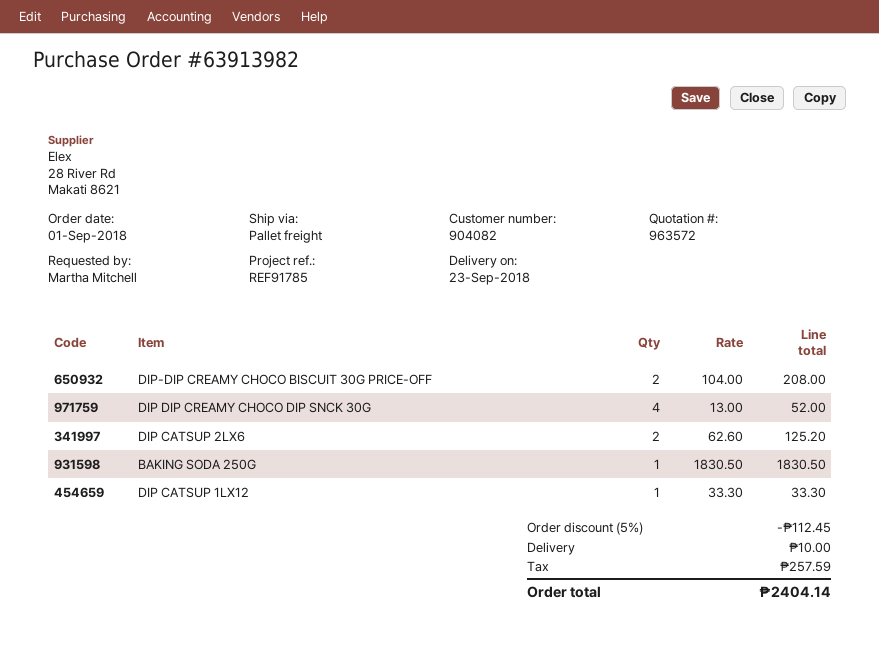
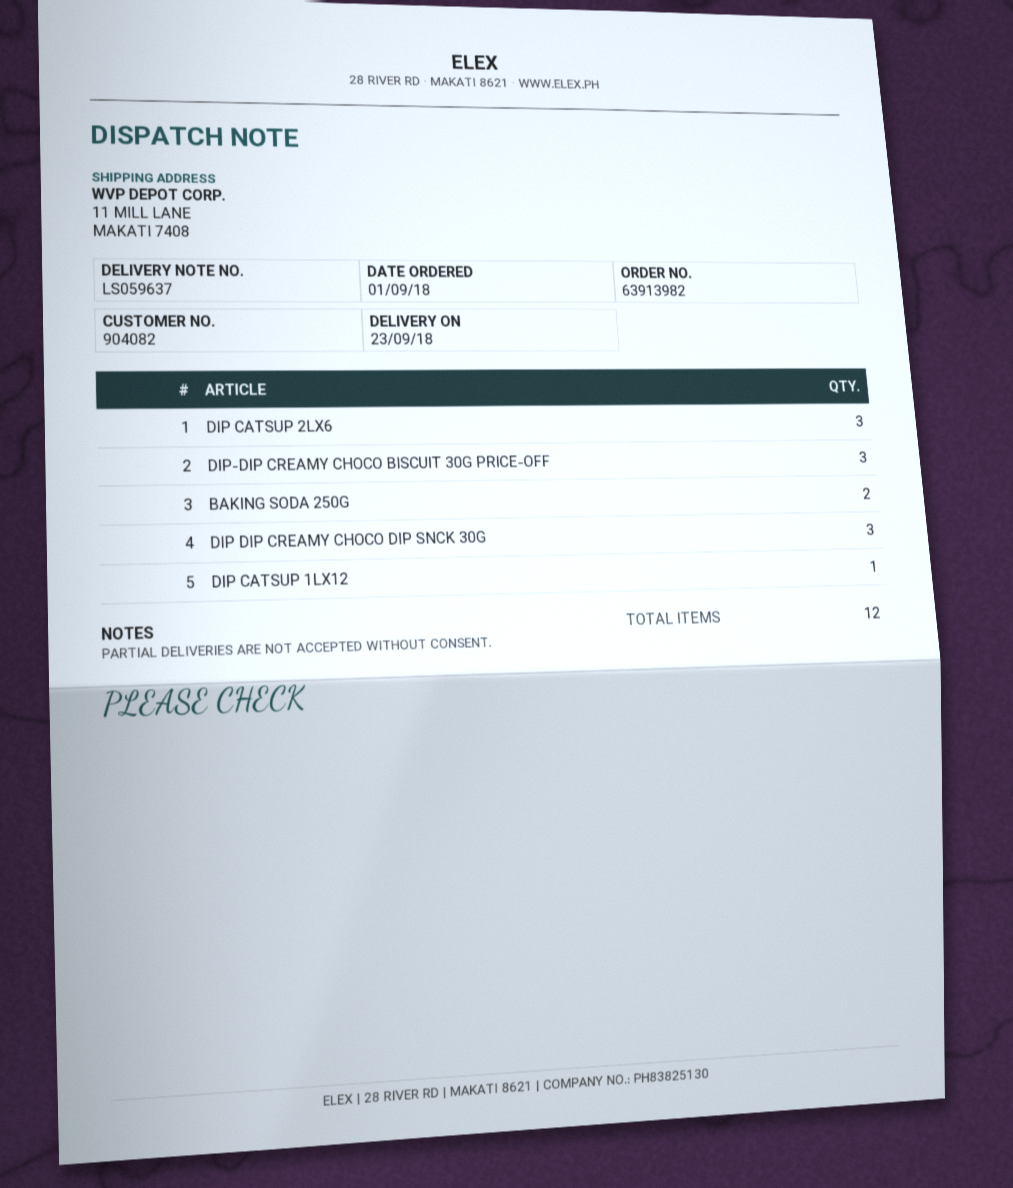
DIP-DIP CREAMY CHOCO BISCUIT 30G PRICE-OFF: 2 -> 3
DIP DIP CREAMY CHOCO DIP SNCK 30G: 4 -> 3
DIP CATSUP 2LX6: 2 -> 3
BAKING SODA 250G: 1 -> 2

